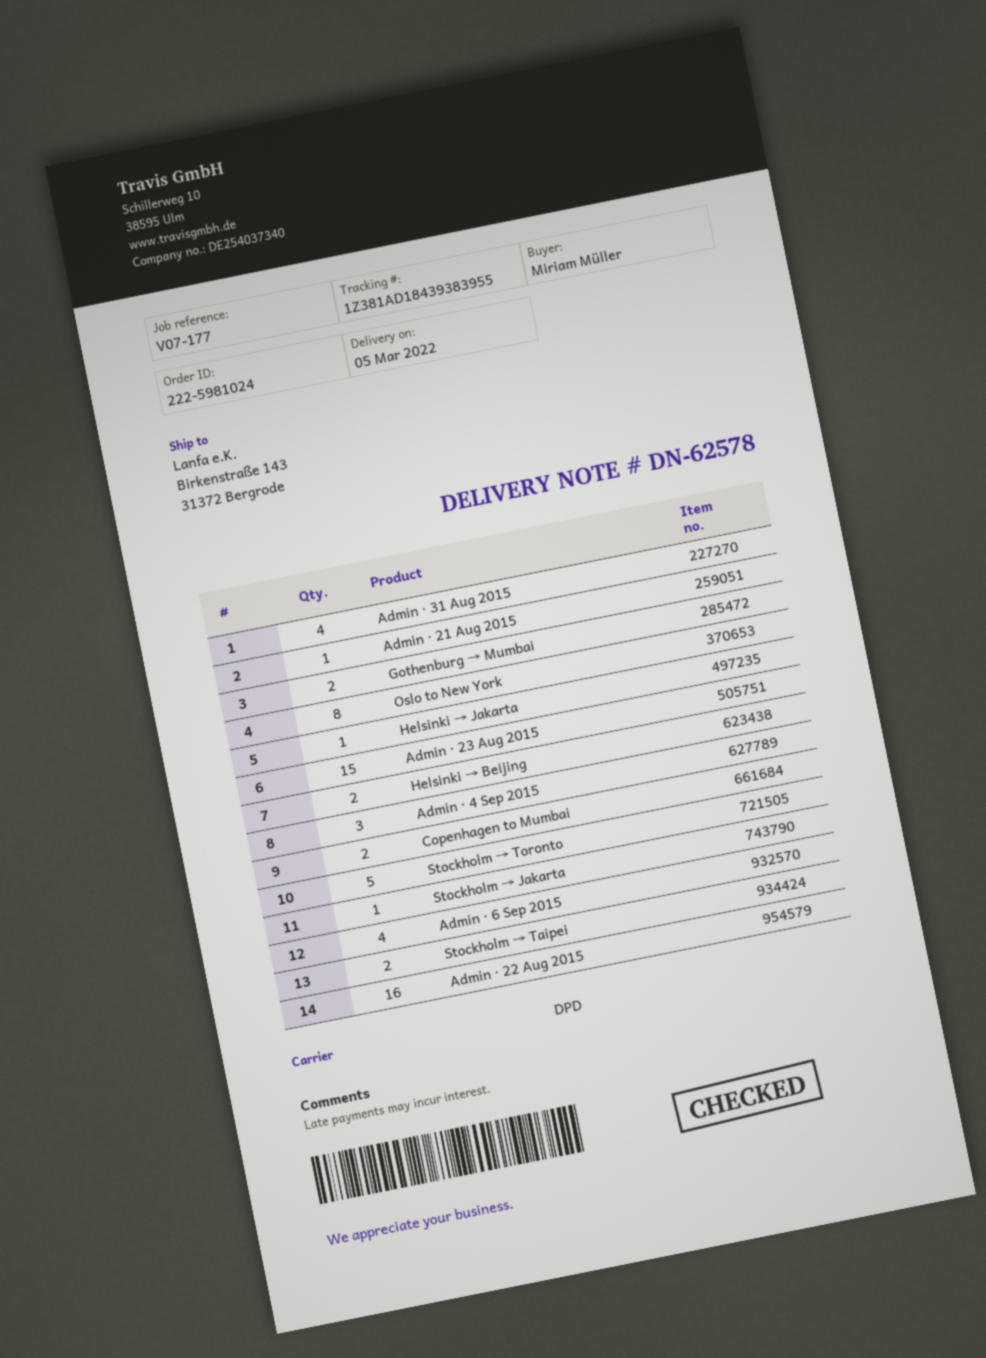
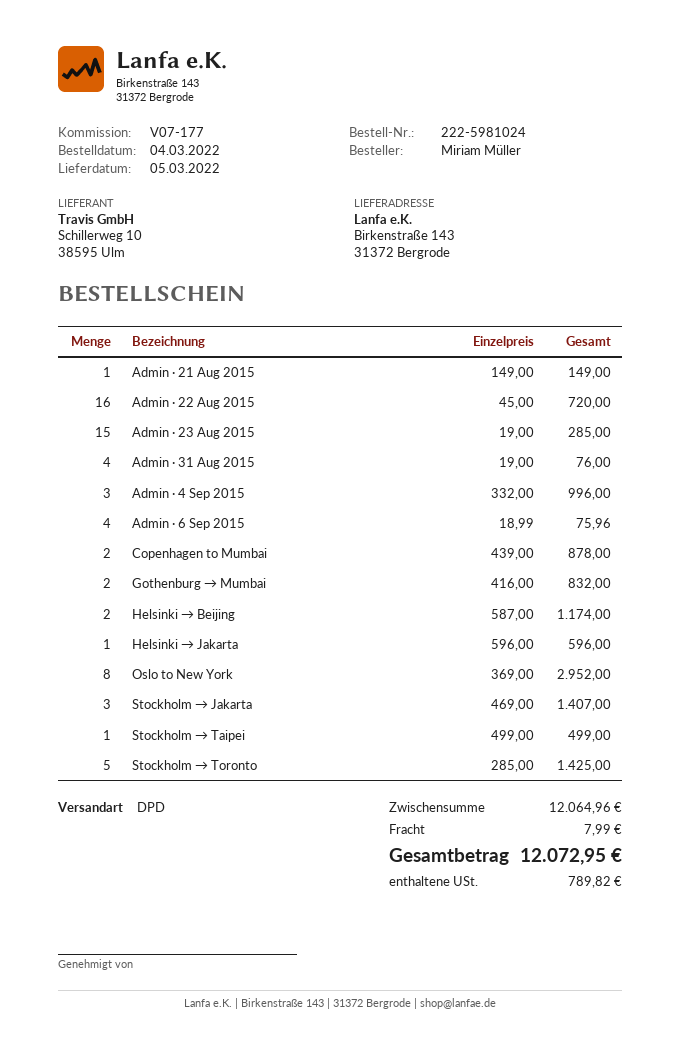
Stockholm → Jakarta: 1 -> 3
Stockholm → Taipei: 2 -> 1

